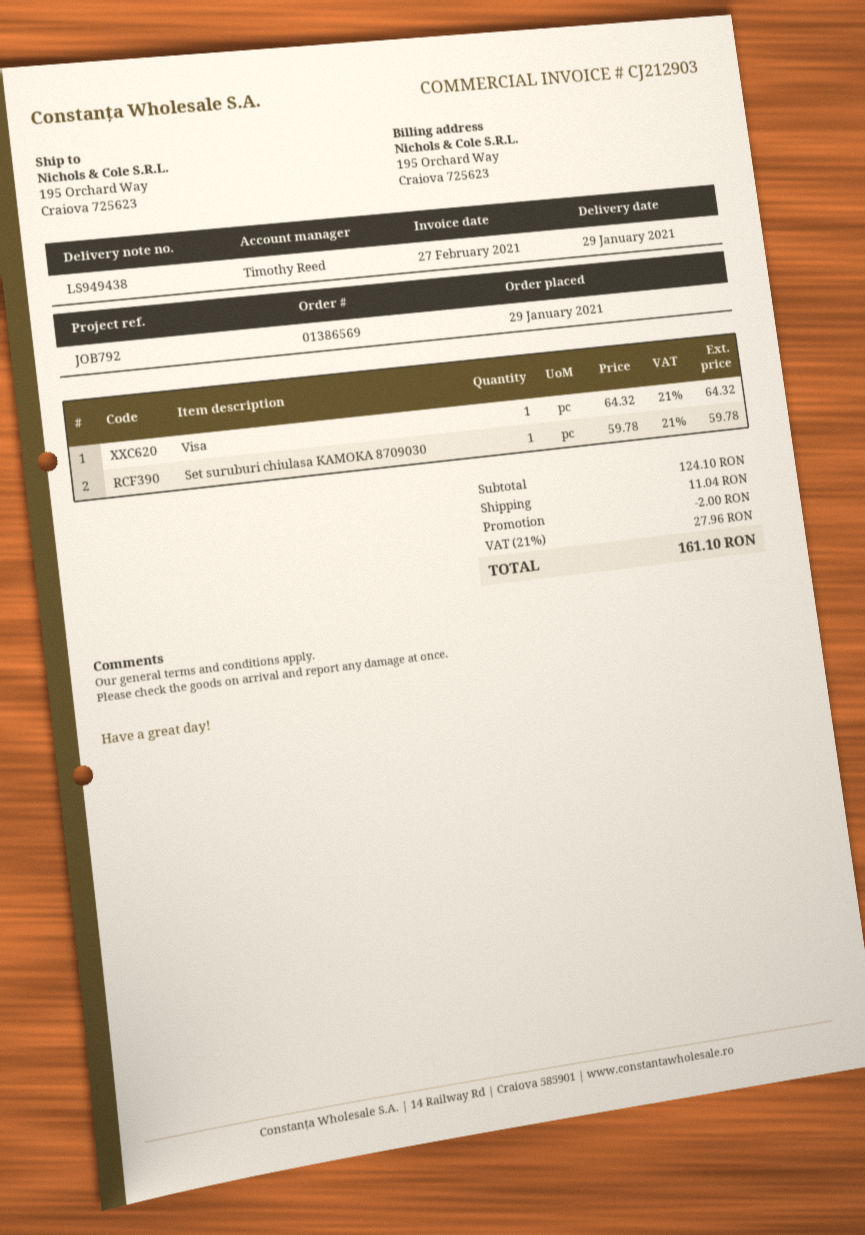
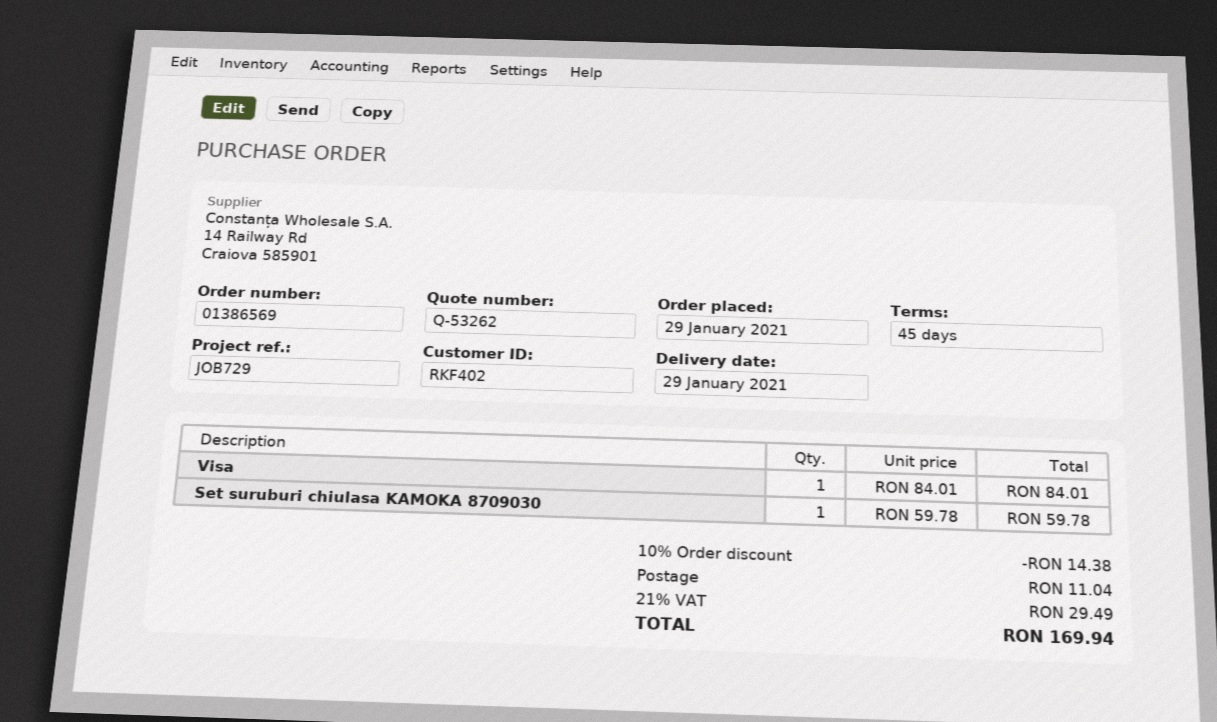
reference: JOB792 -> JOB729
Visa: 1 x 64.32 = 64.32 -> 1 x 84.01 = 84.01
discount: 2.00 -> 14.38
tax: 21% = 27.96 -> 21% = 29.49
total: 161.10 -> 169.94

